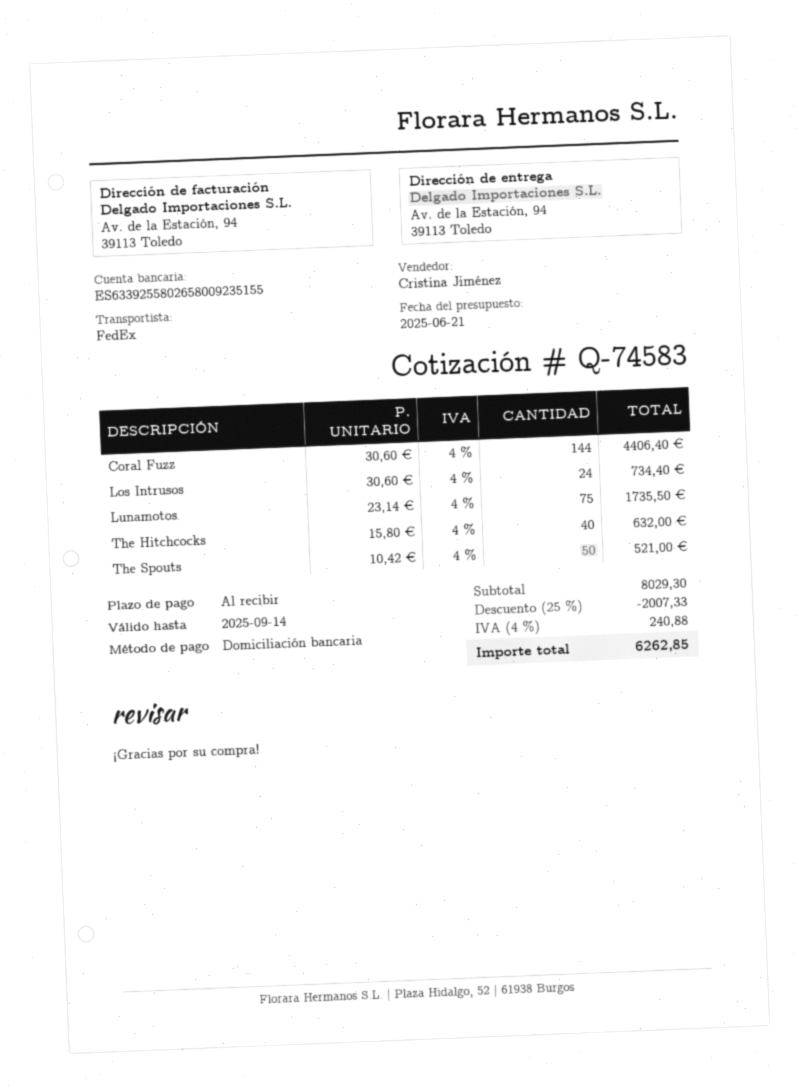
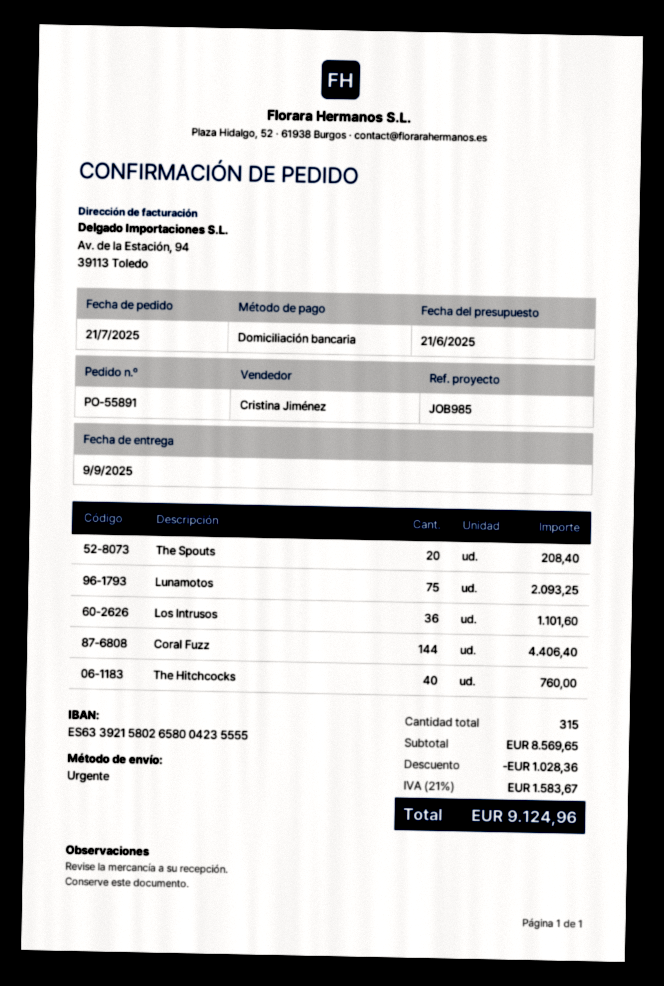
bank account: ES6339255802658009235155 -> ES6339215802658004235555
shipping method: FedEx -> express
Los Intrusos: 24 for 734.40 -> 36 for 1101.60
Lunamotos: 75 for 1735.50 -> 75 for 2093.25
The Hitchcocks: 40 for 632.00 -> 40 for 760.00
The Spouts: 50 for 521.00 -> 20 for 208.40
subtotal: 8029.30 -> 8569.65
discount: 2007.33 -> 1028.36
tax: 4% = 240.88 -> 21% = 1583.67
total: 6262.85 -> 9124.96

